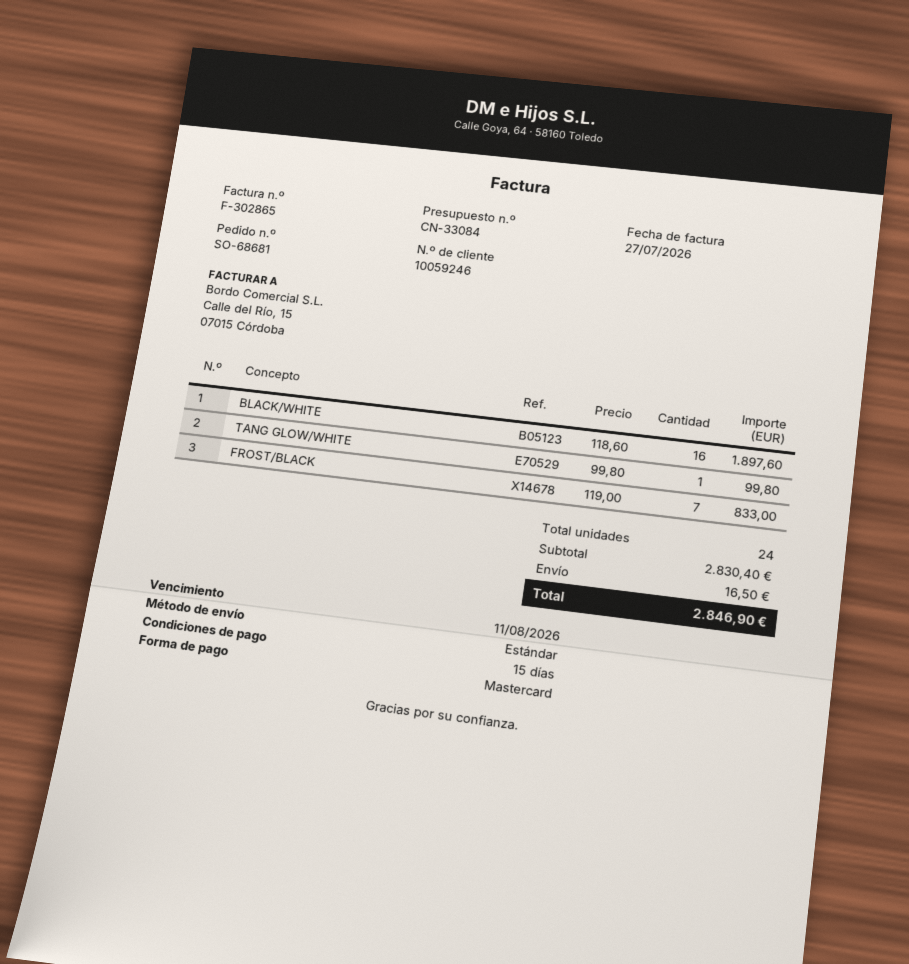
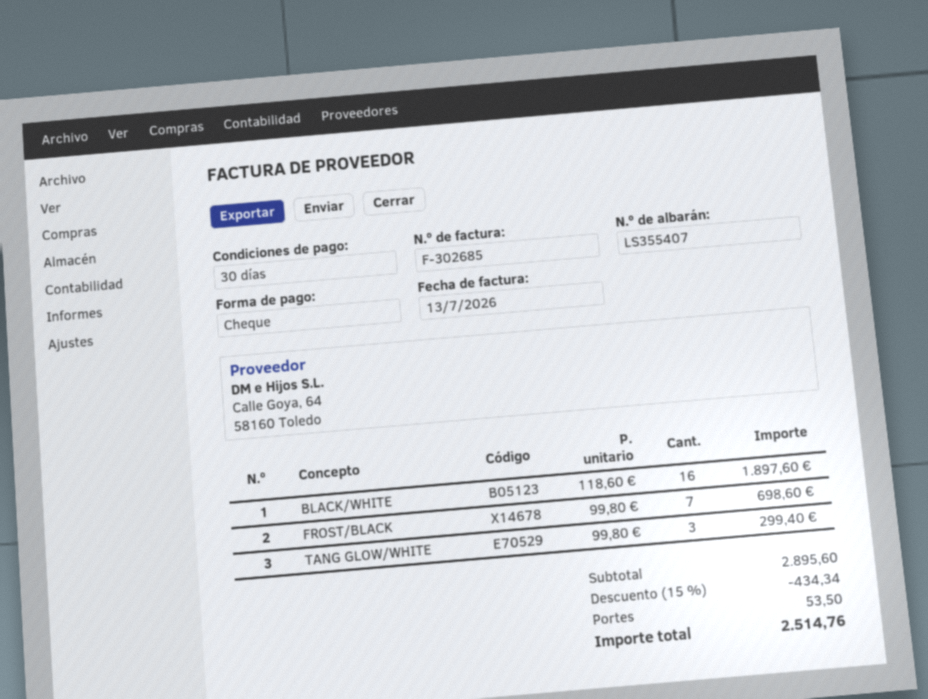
invoice number: F-302865 -> F-302685
invoice date: 2026-07-27 -> 2026-07-13
payment terms: 15 days -> 30 days
payment method: Mastercard -> cheque
TANG GLOW/WHITE: 1 x 99.80 = 99.80 -> 3 x 99.80 = 299.40
FROST/BLACK: 7 x 119.00 = 833.00 -> 7 x 99.80 = 698.60
subtotal: 2830.40 -> 2895.60
discount: none -> 15% = 434.34
shipping: 16.50 -> 53.50
total: 2846.90 -> 2514.76

